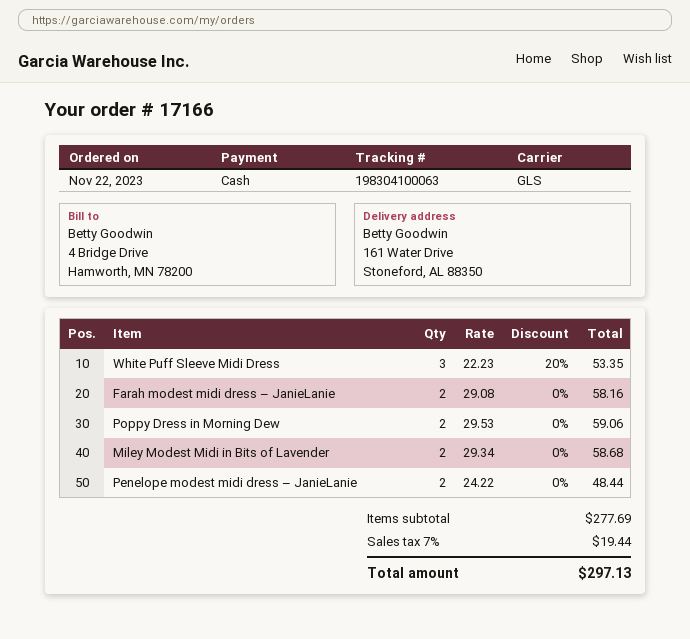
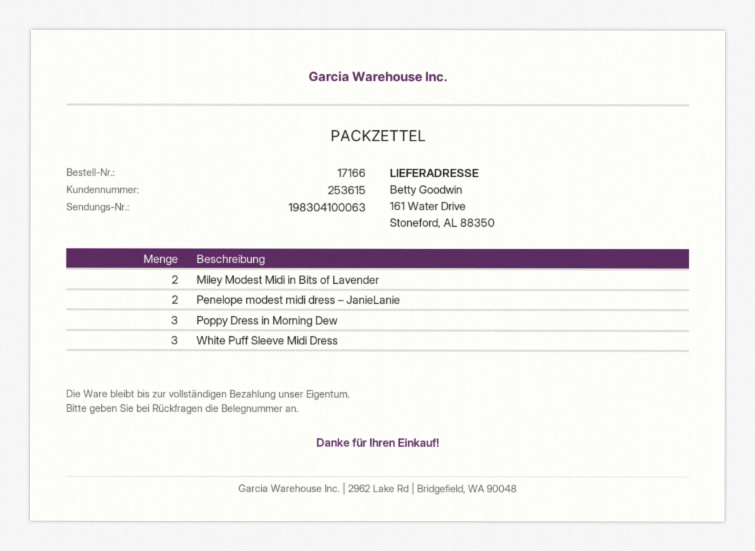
Farah modest midi dress – JanieLanie: 2 -> none
Poppy Dress in Morning Dew: 2 -> 3

